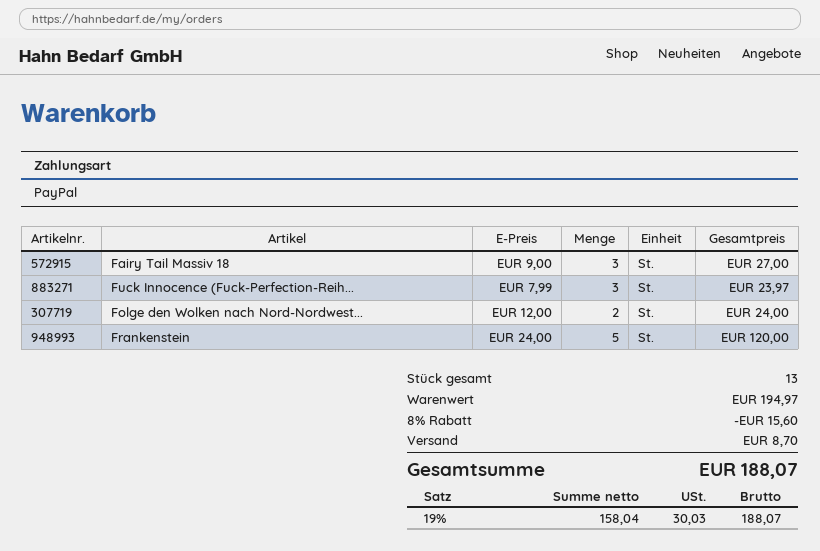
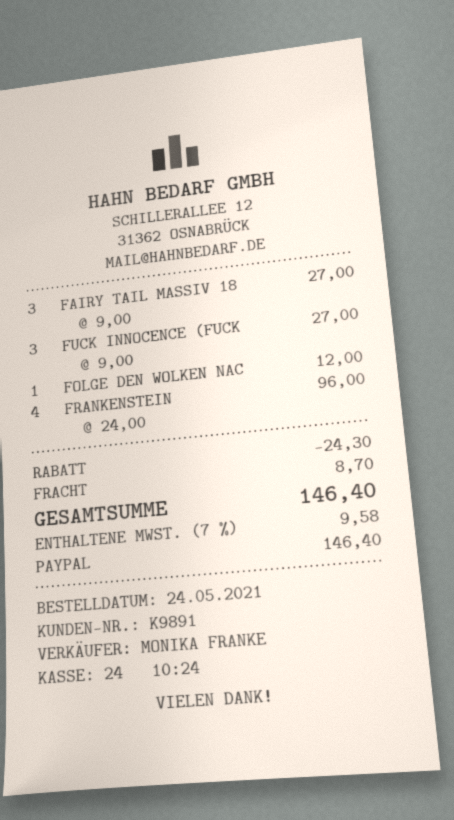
Fuck Innocence (Fuck-Perfection-Reih...: 3 x 7.99 = 23.97 -> 3 x 9.00 = 27.00
Folge den Wolken nach Nord-Nordwest...: 2 x 12.00 = 24.00 -> 1 x 12.00 = 12.00
Frankenstein: 5 x 24.00 = 120.00 -> 4 x 24.00 = 96.00
discount: 15.60 -> 24.30
tax: 19% = 30.03 -> 7% = 9.58
total: 188.07 -> 146.40

